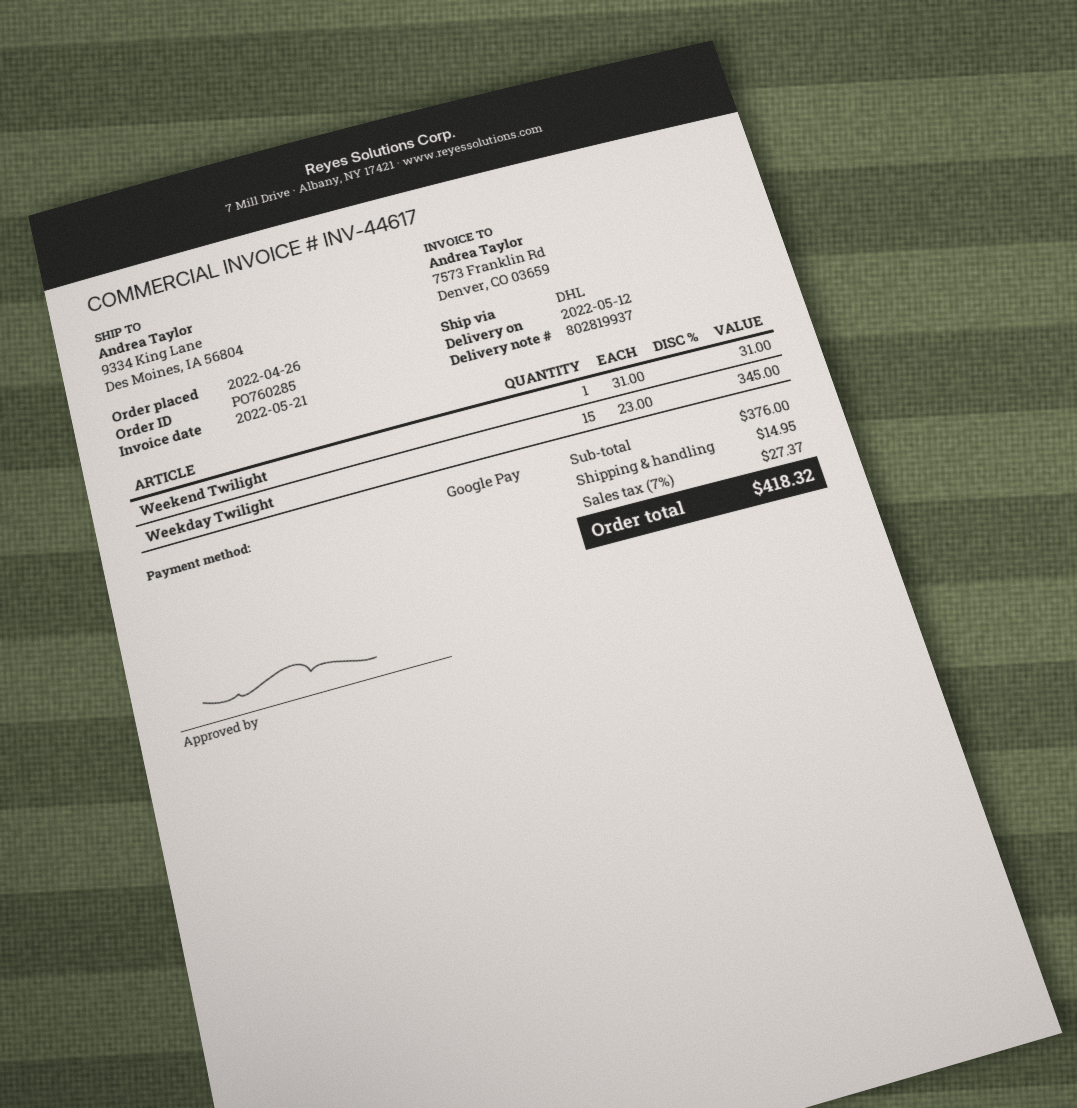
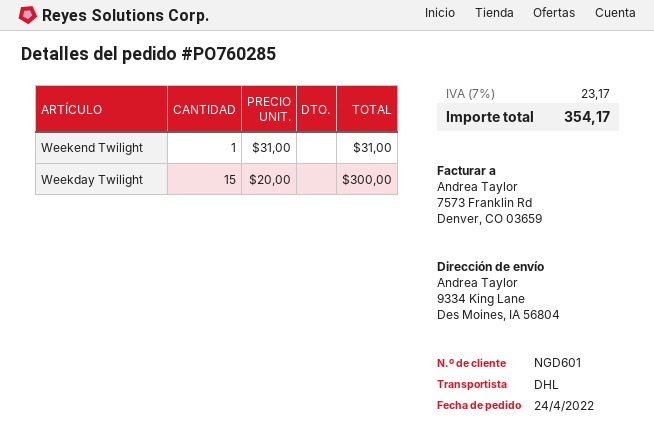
order date: 2022-04-26 -> 2022-04-24
Weekday Twilight: 15 x 23.00 = 345.00 -> 15 x 20.00 = 300.00
shipping: 14.95 -> none
tax: 7% = 27.37 -> 7% = 23.17
total: 418.32 -> 354.17

